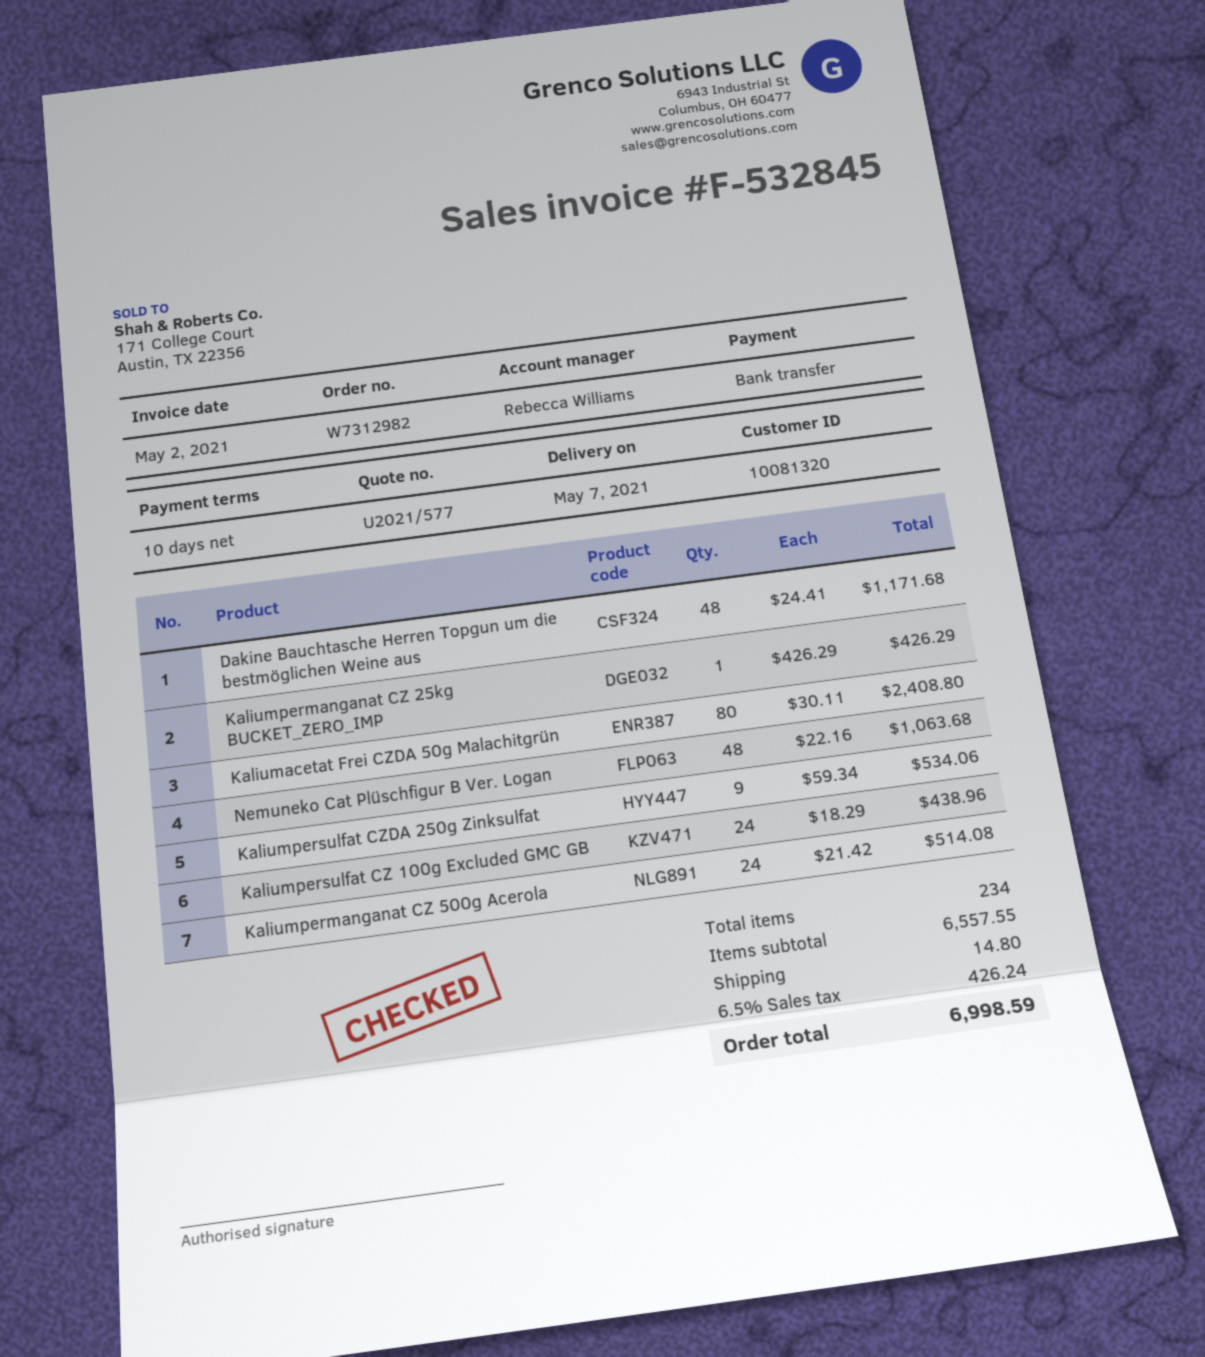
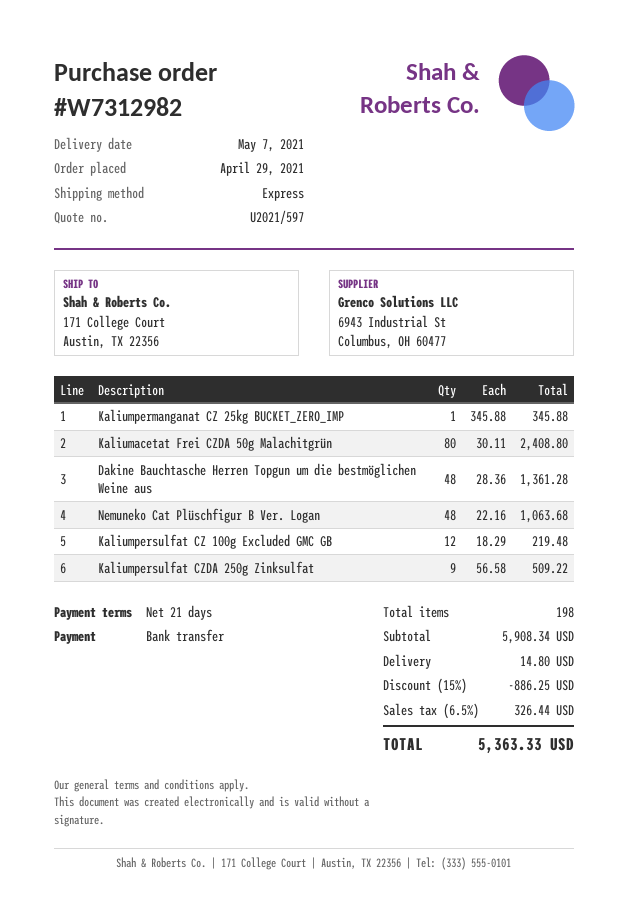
quote number: U2021/577 -> U2021/597
payment terms: 10 days -> 21 days
Dakine Bauchtasche Herren Topgun um die bestmöglichen Weine aus: 48 x 24.41 = 1171.68 -> 48 x 28.36 = 1361.28
Kaliumpermanganat CZ 25kg BUCKET_ZERO_IMP: 1 x 426.29 = 426.29 -> 1 x 345.88 = 345.88
Kaliumpersulfat CZDA 250g Zinksulfat: 9 x 59.34 = 534.06 -> 9 x 56.58 = 509.22
Kaliumpersulfat CZ 100g Excluded GMC GB: 24 x 18.29 = 438.96 -> 12 x 18.29 = 219.48
Kaliumpermanganat CZ 500g Acerola: 24 x 21.42 = 514.08 -> none
total quantity: 234 -> 198
subtotal: 6557.55 -> 5908.34
discount: none -> 15% = 886.25
tax: 6.5% = 426.24 -> 6.5% = 326.44
total: 6998.59 -> 5363.33

